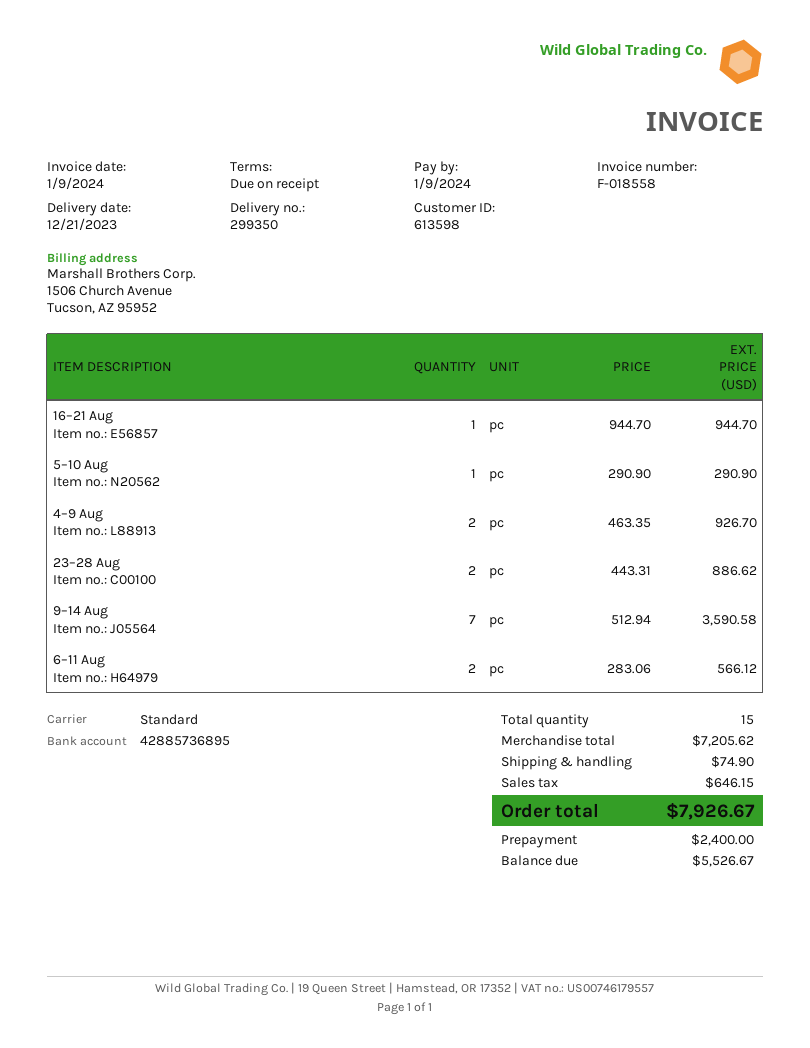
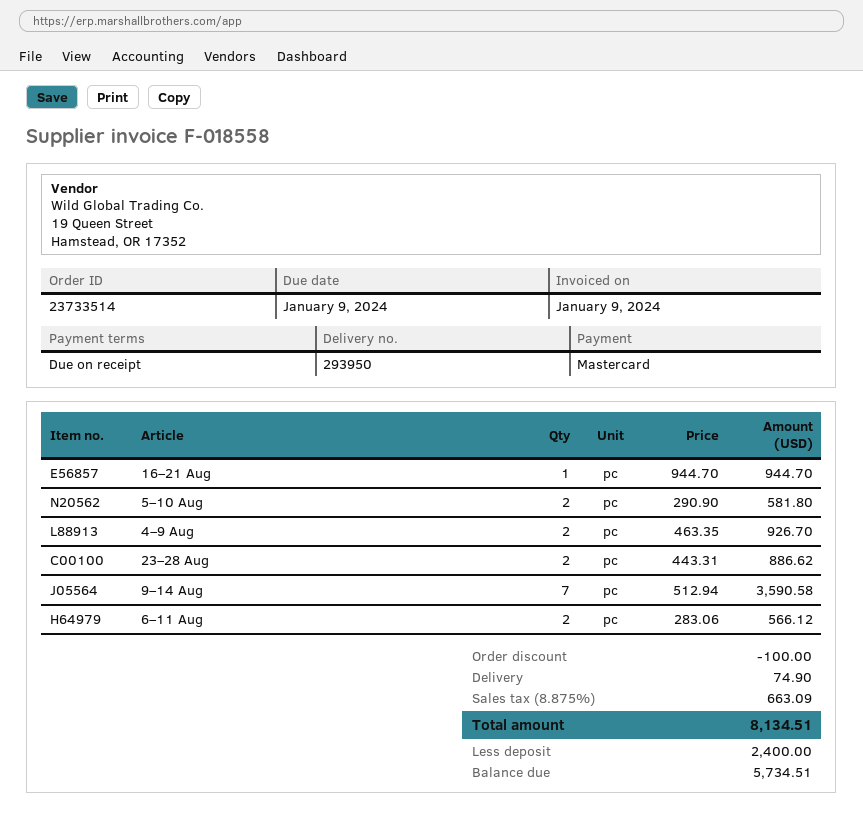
delivery note number: 299350 -> 293950
5–10 Aug: 1 x 290.90 = 290.90 -> 2 x 290.90 = 581.80
discount: none -> 100.00
tax: 646.15 -> 663.09
total: 7926.67 -> 8134.51
balance: 5526.67 -> 5734.51

